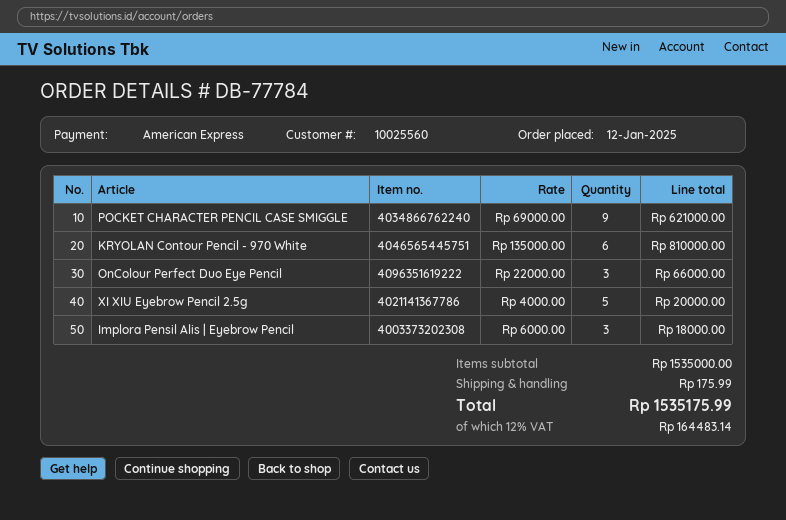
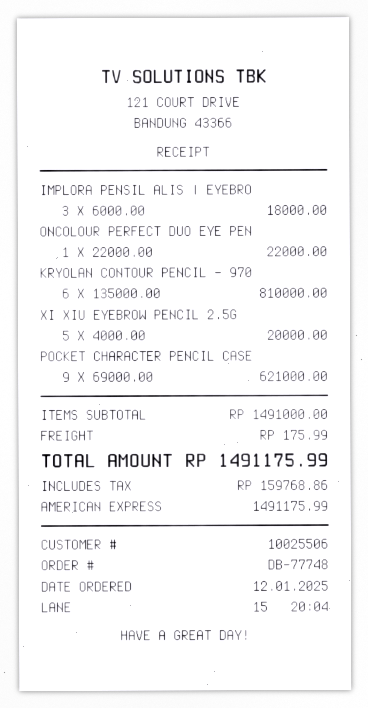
order number: DB-77784 -> DB-77748
customer number: 10025560 -> 10025506
OnColour Perfect Duo Eye Pencil: 3 x 22000.00 = 66000.00 -> 1 x 22000.00 = 22000.00
subtotal: 1535000.00 -> 1491000.00
tax: 164483.14 -> 159768.86
total: 1535175.99 -> 1491175.99

